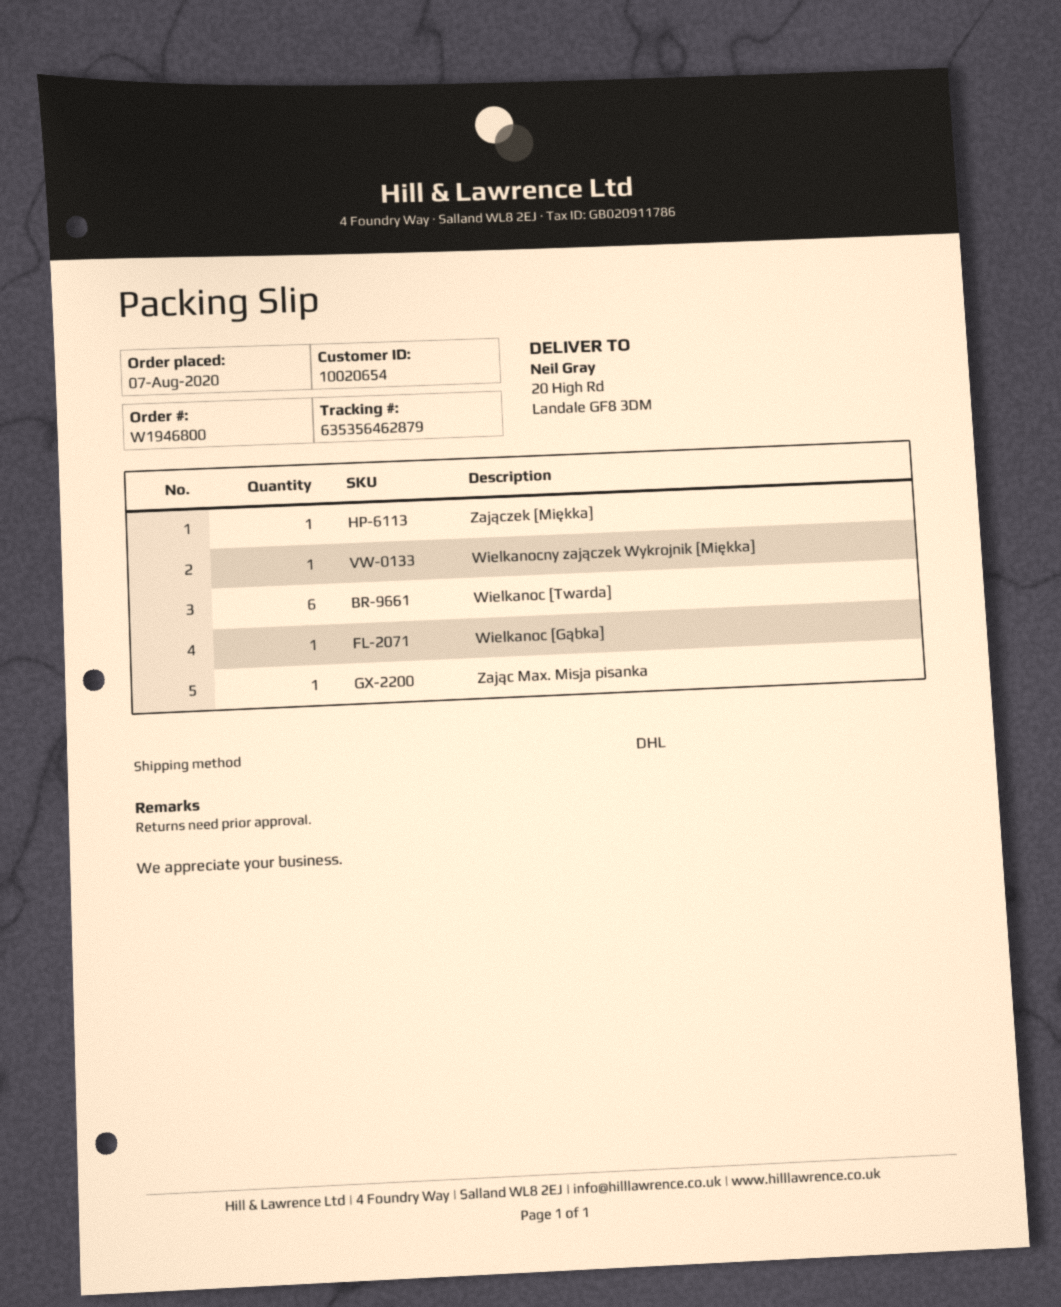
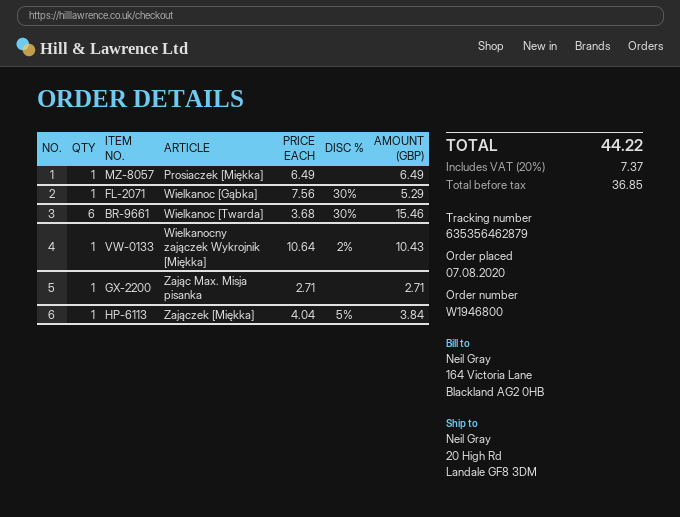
Prosiaczek [Miękka]: none -> 1

